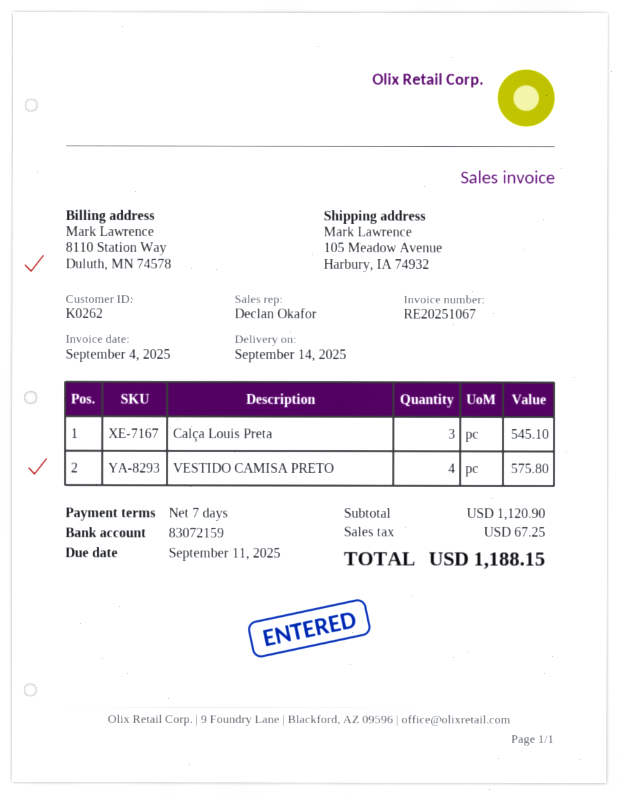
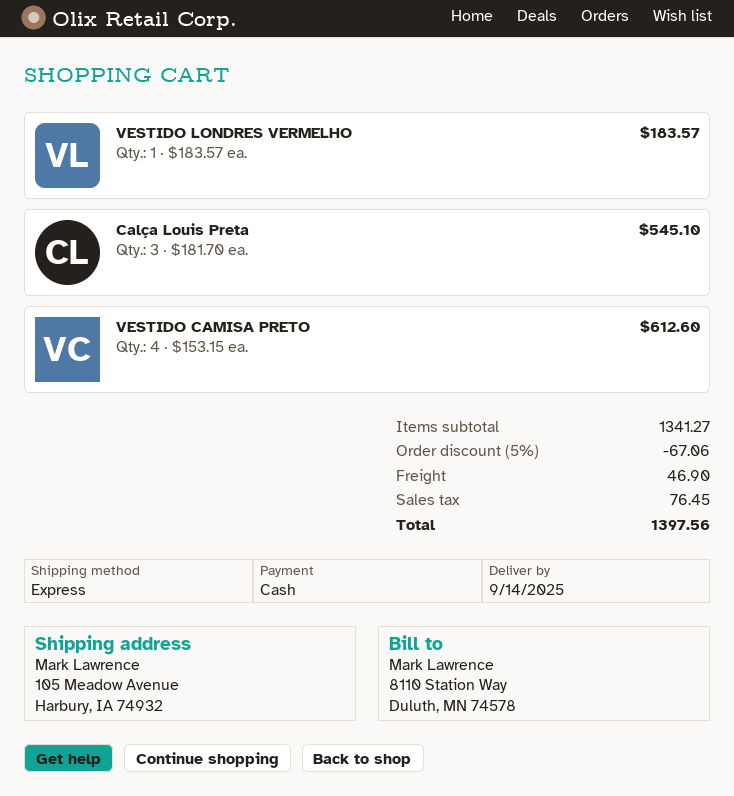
VESTIDO CAMISA PRETO: 4 for 575.80 -> 4 for 612.60
VESTIDO LONDRES VERMELHO: none -> 1 for 183.57
subtotal: 1120.90 -> 1341.27
discount: none -> 5% = 67.06
shipping: none -> 46.90
tax: 67.25 -> 76.45
total: 1188.15 -> 1397.56

